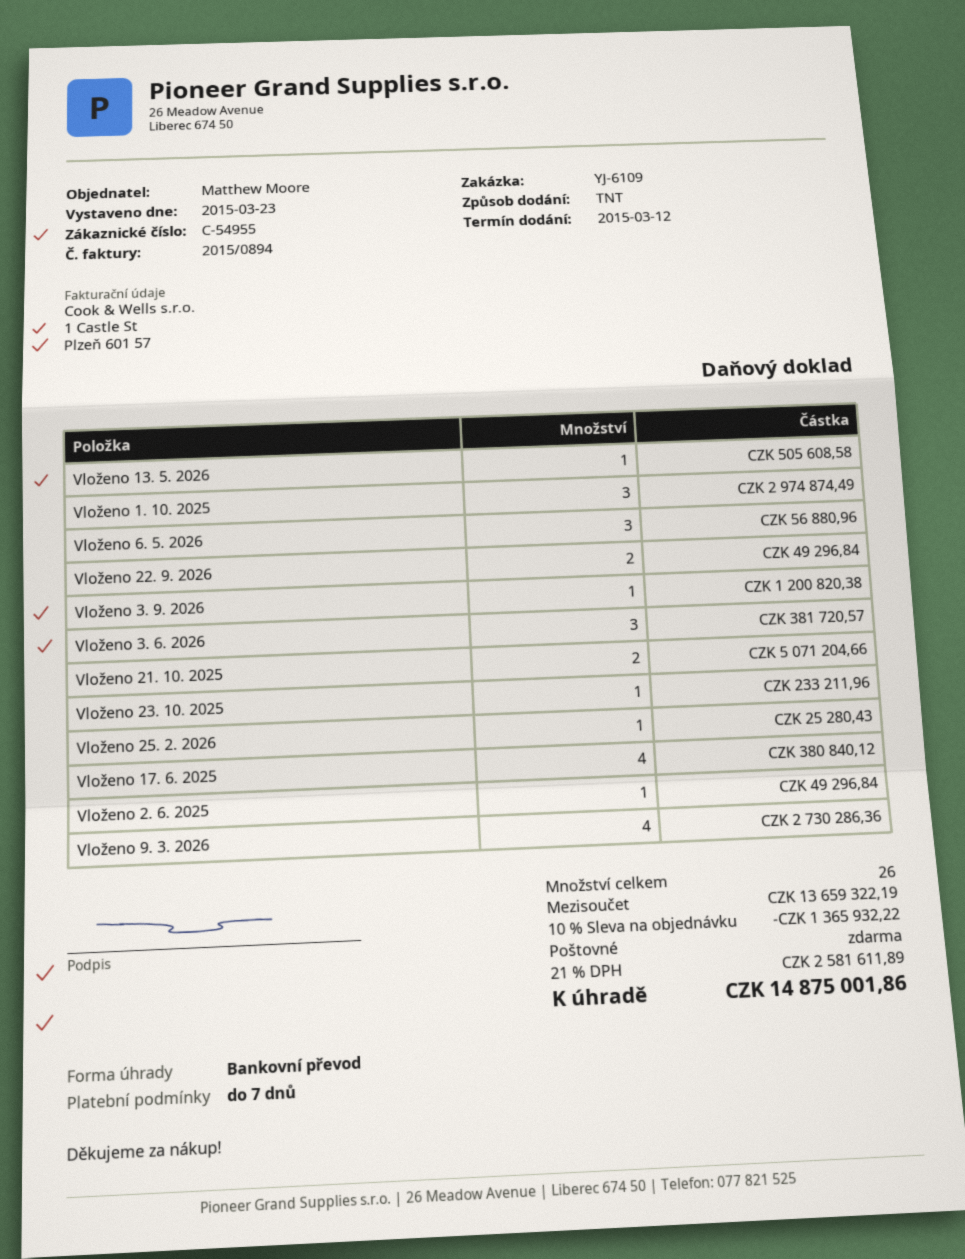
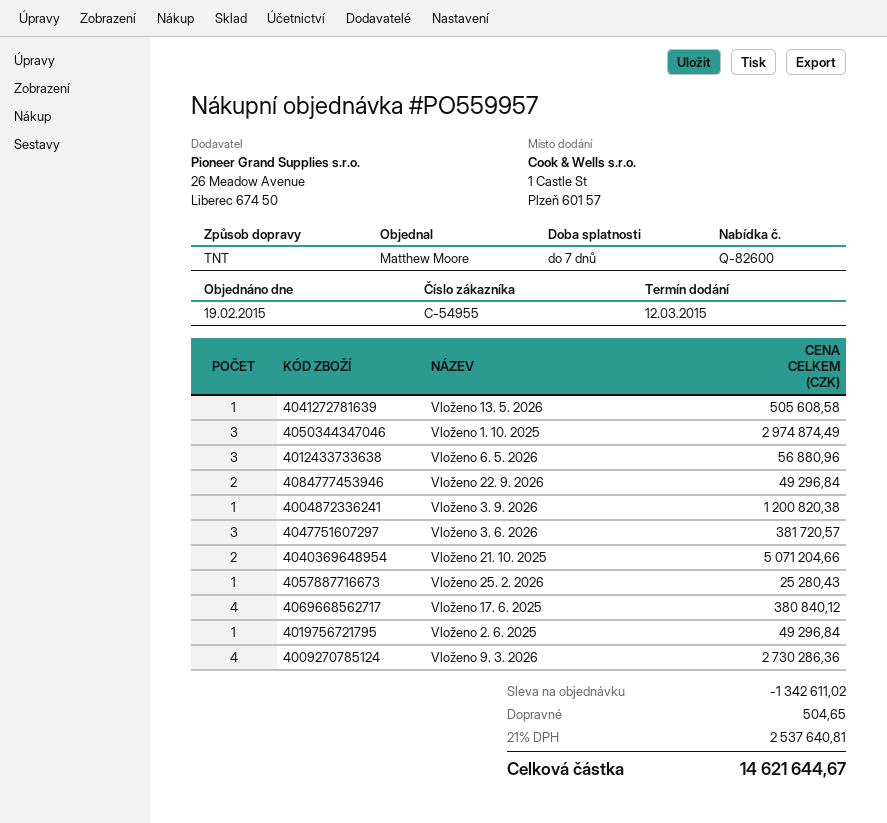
Vloženo 23. 10. 2025: 1 for 233211.96 -> none
discount: 1365932.22 -> 1342611.02
shipping: 0.00 -> 504.65
tax: 21% = 2581611.89 -> 21% = 2537640.81
total: 14875001.86 -> 14621644.67

